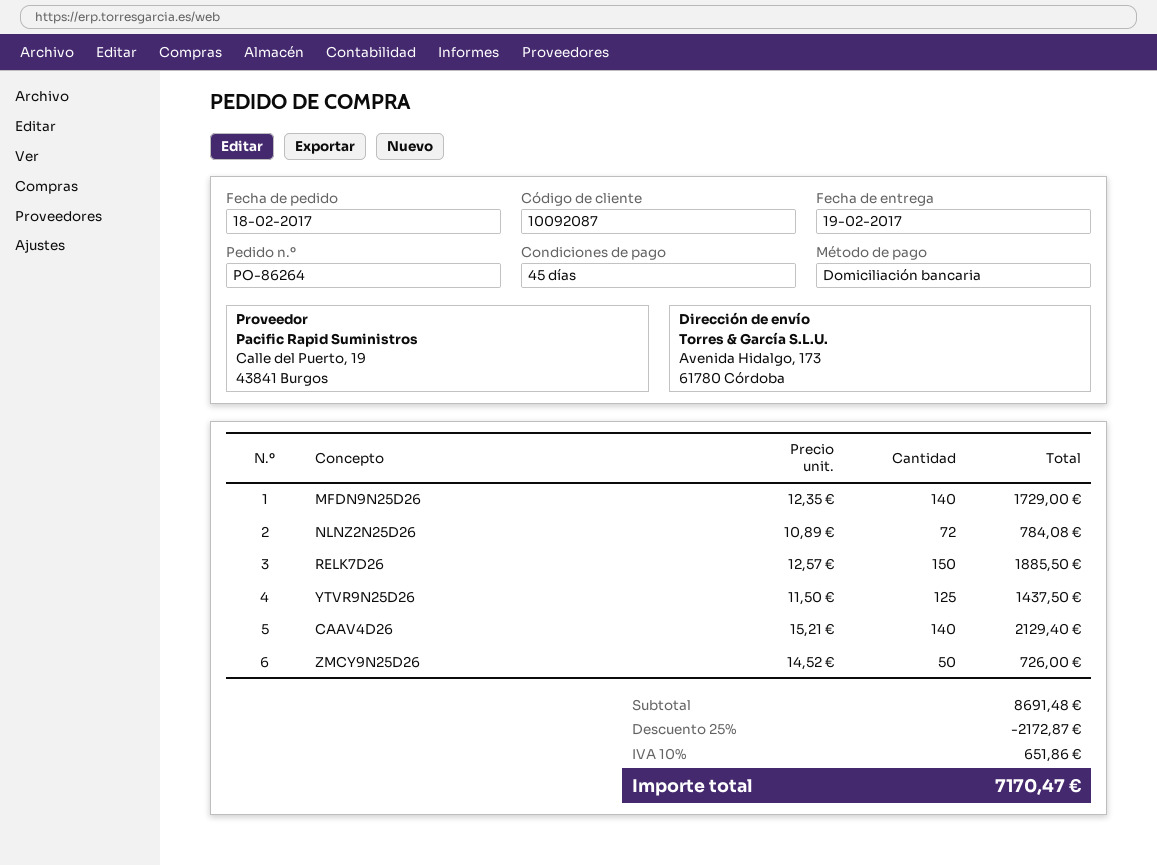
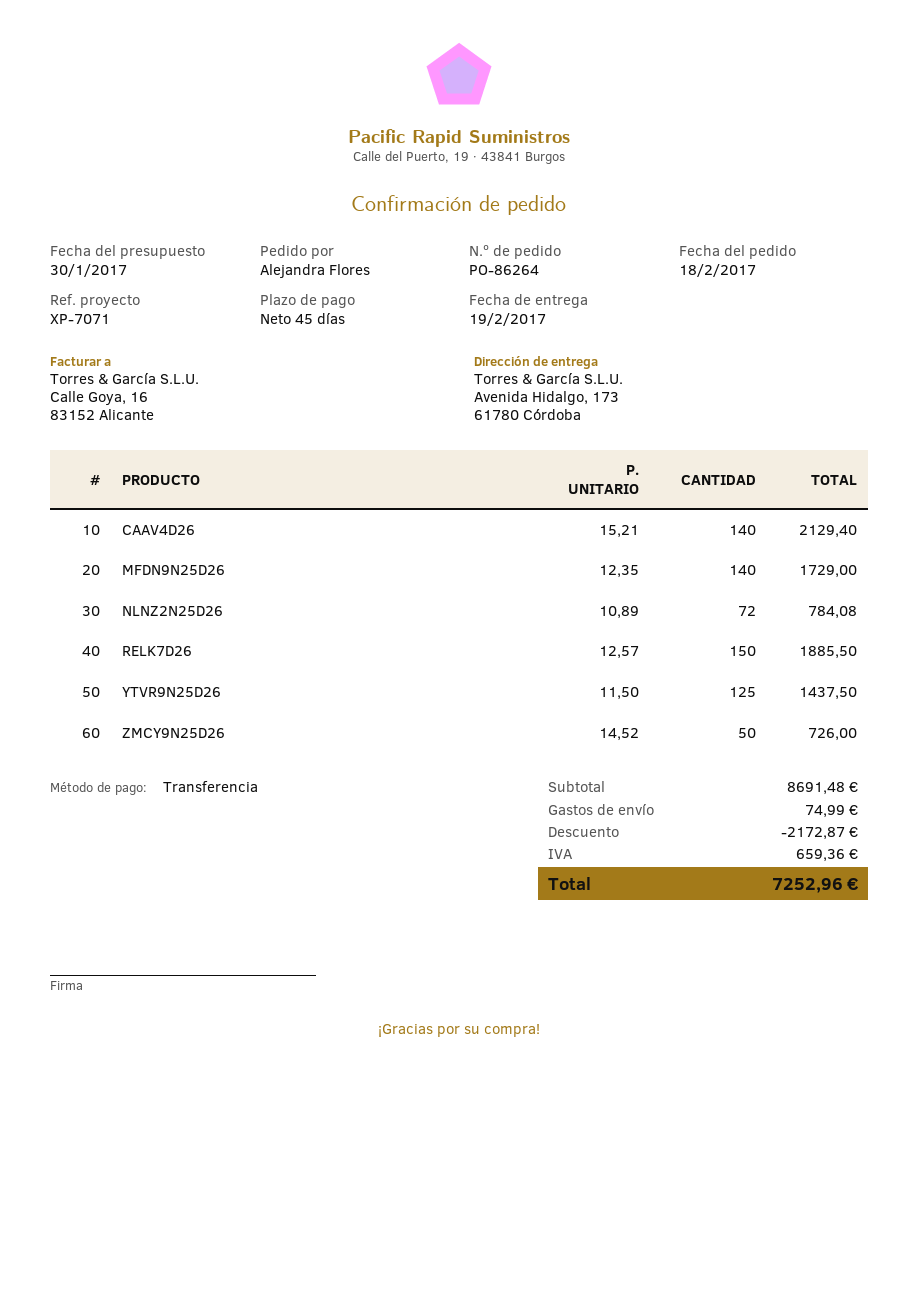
payment method: direct debit -> bank transfer
shipping: none -> 74.99
tax: 651.86 -> 659.36
total: 7170.47 -> 7252.96

